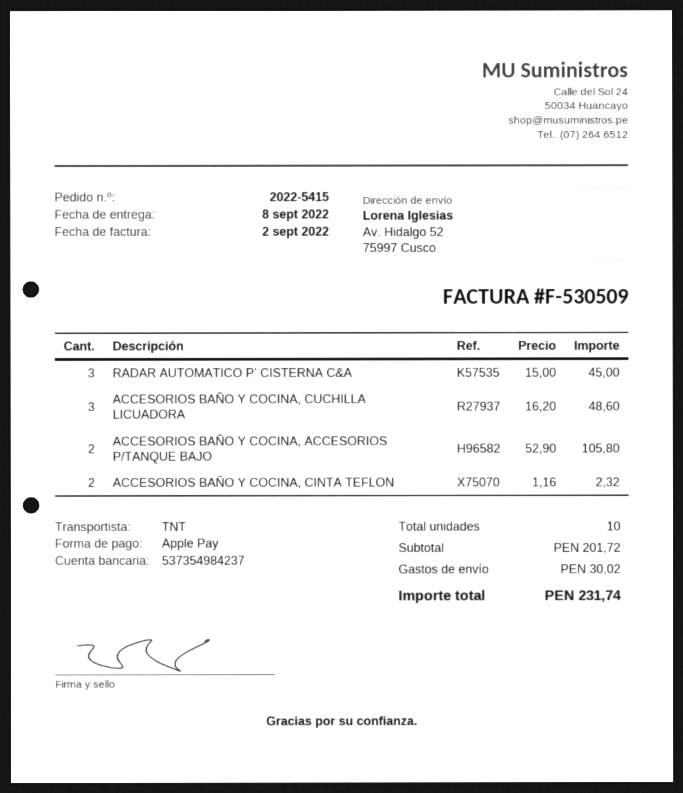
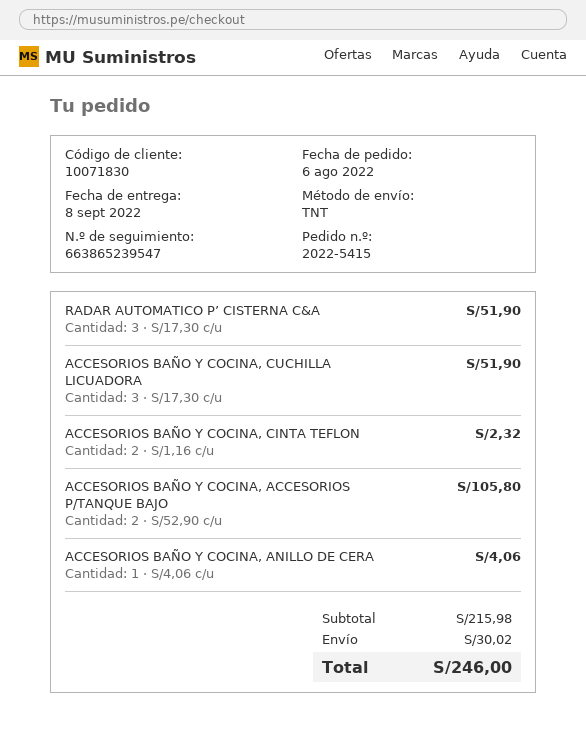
RADAR AUTOMATICO P’ CISTERNA C&A: 3 x 15.00 = 45.00 -> 3 x 17.30 = 51.90
ACCESORIOS BAÑO Y COCINA, CUCHILLA LICUADORA: 3 x 16.20 = 48.60 -> 3 x 17.30 = 51.90
ACCESORIOS BAÑO Y COCINA, ANILLO DE CERA: none -> 1 x 4.06 = 4.06
subtotal: 201.72 -> 215.98
total: 231.74 -> 246.00

